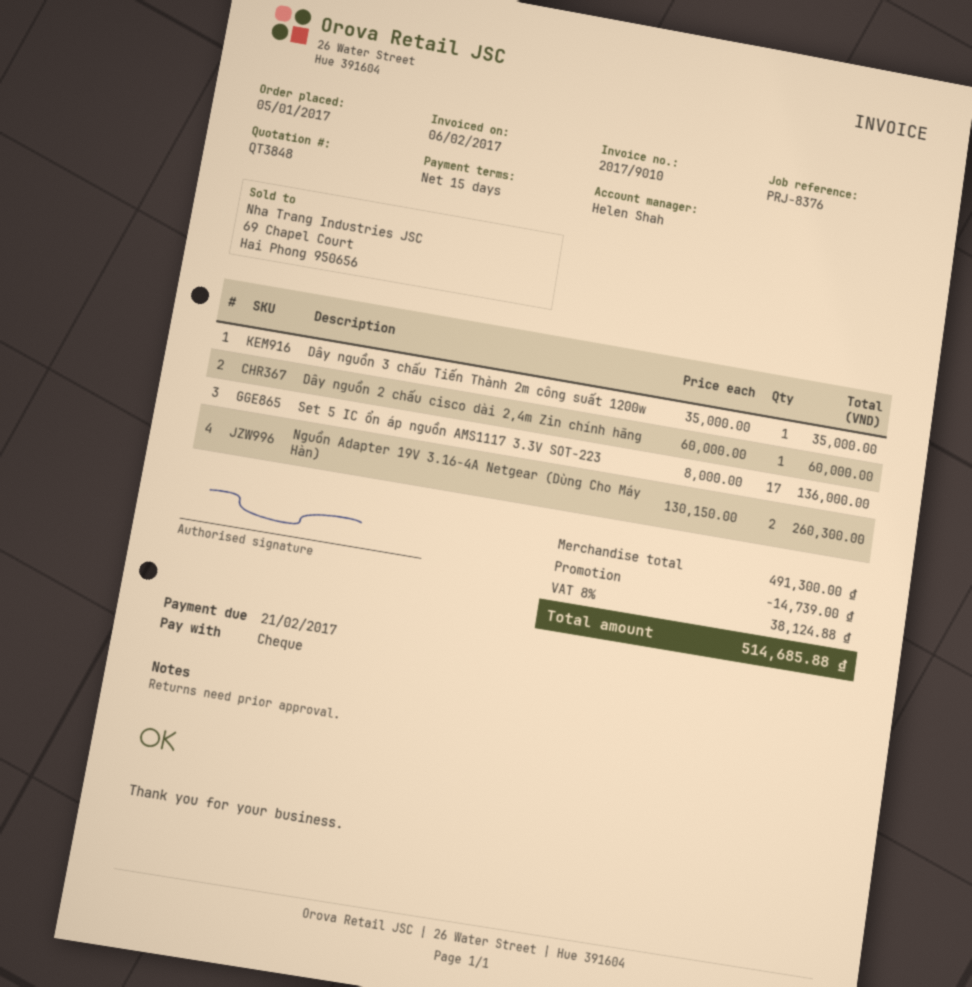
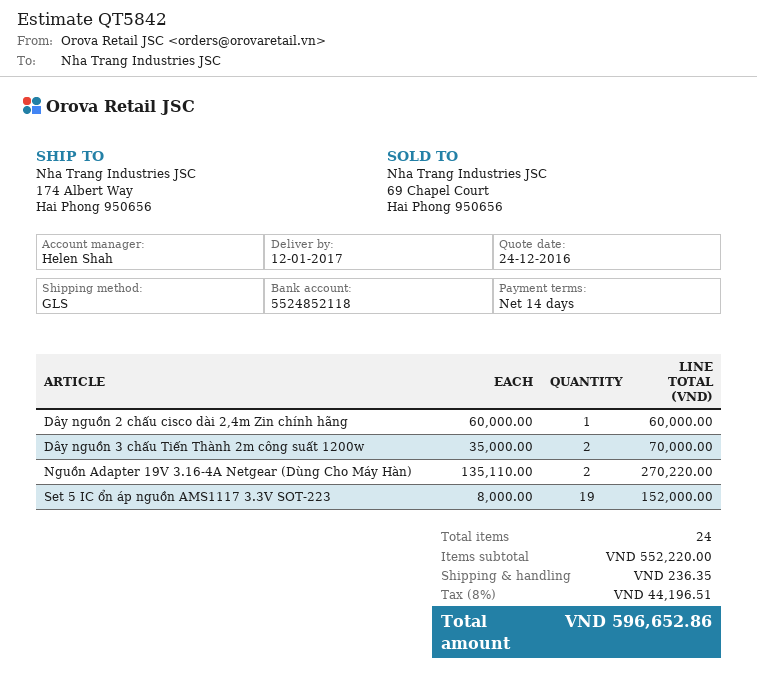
quote number: QT3848 -> QT5842
payment terms: 15 days -> 14 days
Dây nguồn 3 chấu Tiến Thành 2m công suất 1200w: 1 x 35000.00 = 35000.00 -> 2 x 35000.00 = 70000.00
Set 5 IC ổn áp nguồn AMS1117 3.3V SOT-223: 17 x 8000.00 = 136000.00 -> 19 x 8000.00 = 152000.00
Nguồn Adapter 19V 3.16-4A Netgear (Dùng Cho Máy Hàn): 2 x 130150.00 = 260300.00 -> 2 x 135110.00 = 270220.00
subtotal: 491300.00 -> 552220.00
discount: 14739.00 -> none
shipping: none -> 236.35
tax: 8% = 38124.88 -> 8% = 44196.51
total: 514685.88 -> 596652.86

